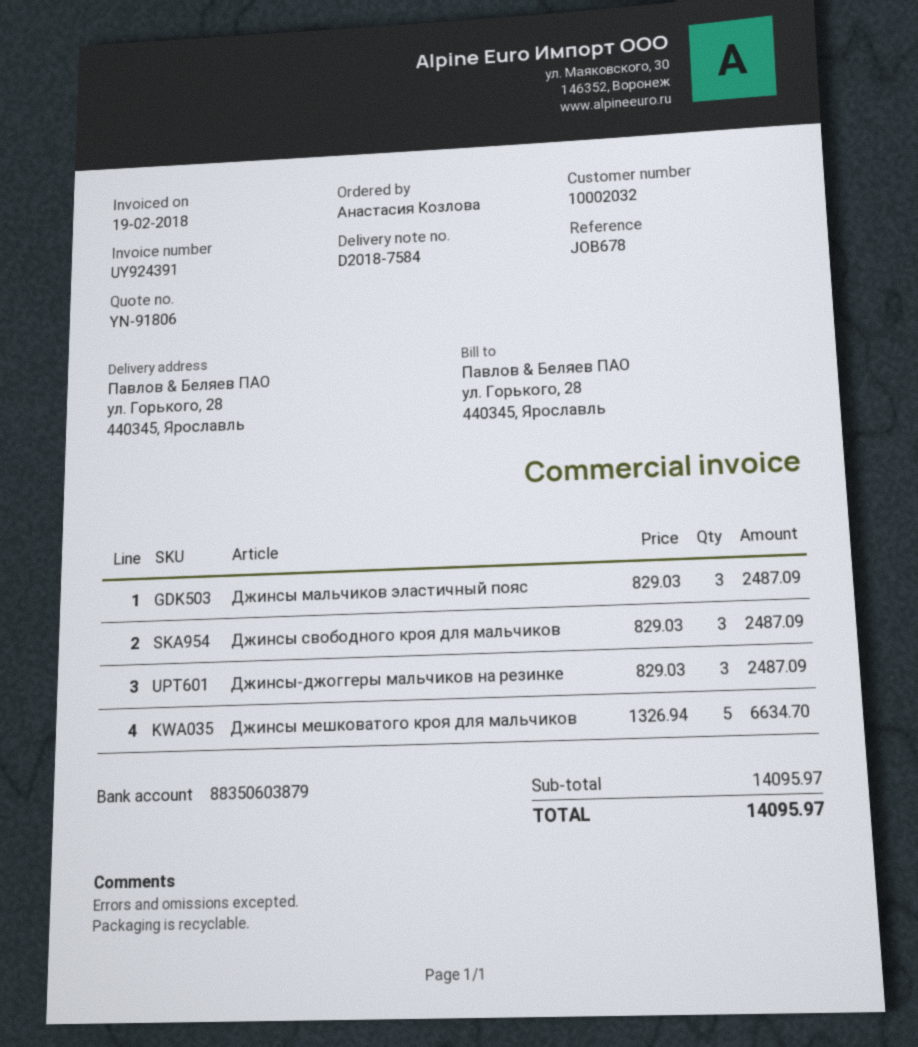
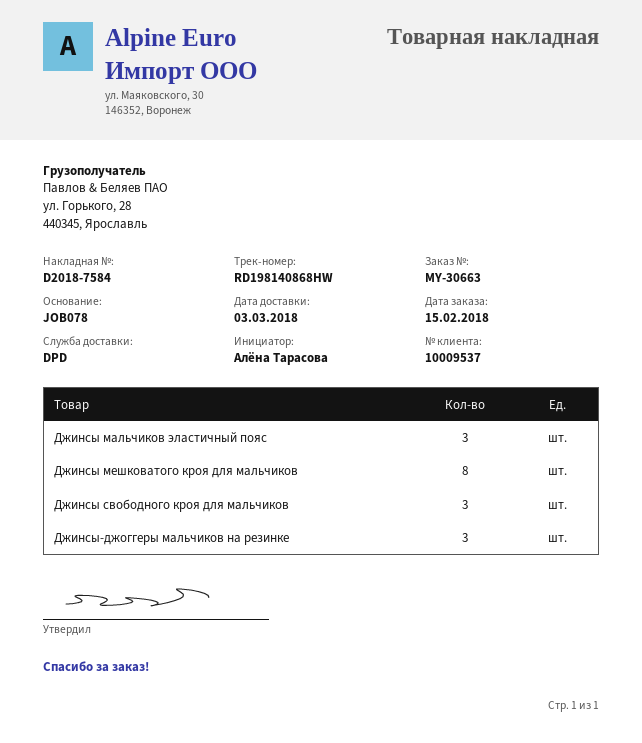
customer number: 10002032 -> 10009537
reference: JOB678 -> JOB078
ordered by: Анастасия Козлова -> Алёна Тарасова
Джинсы мешковатого кроя для мальчиков: 5 -> 8

